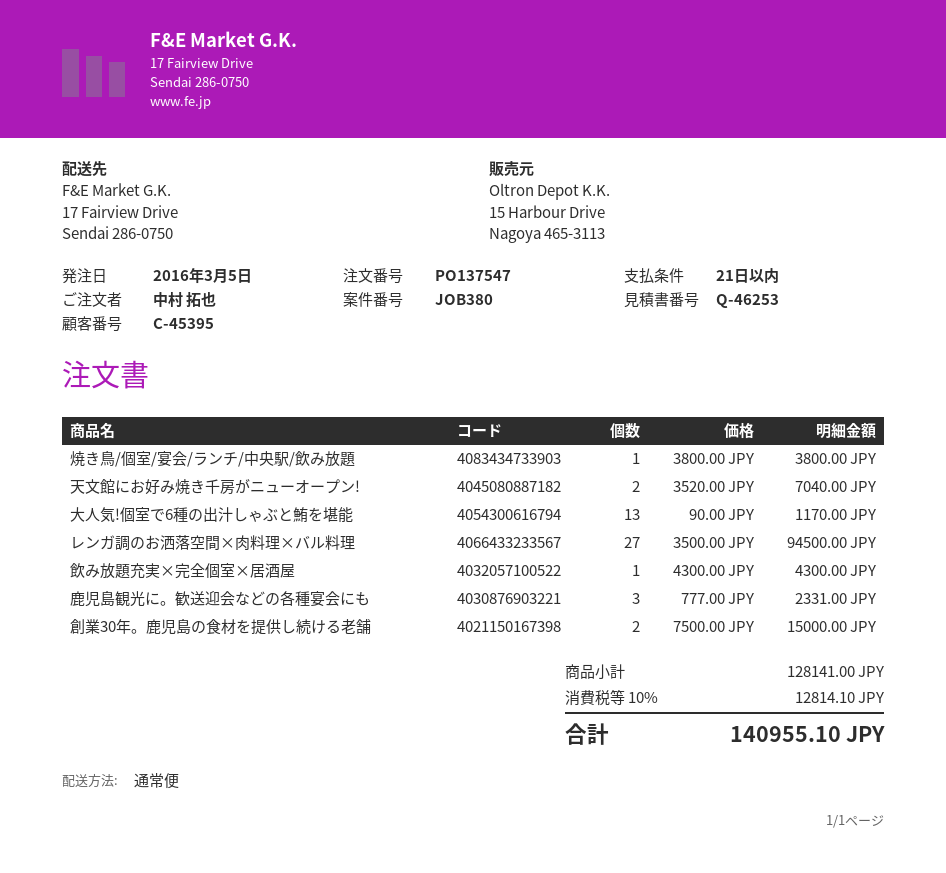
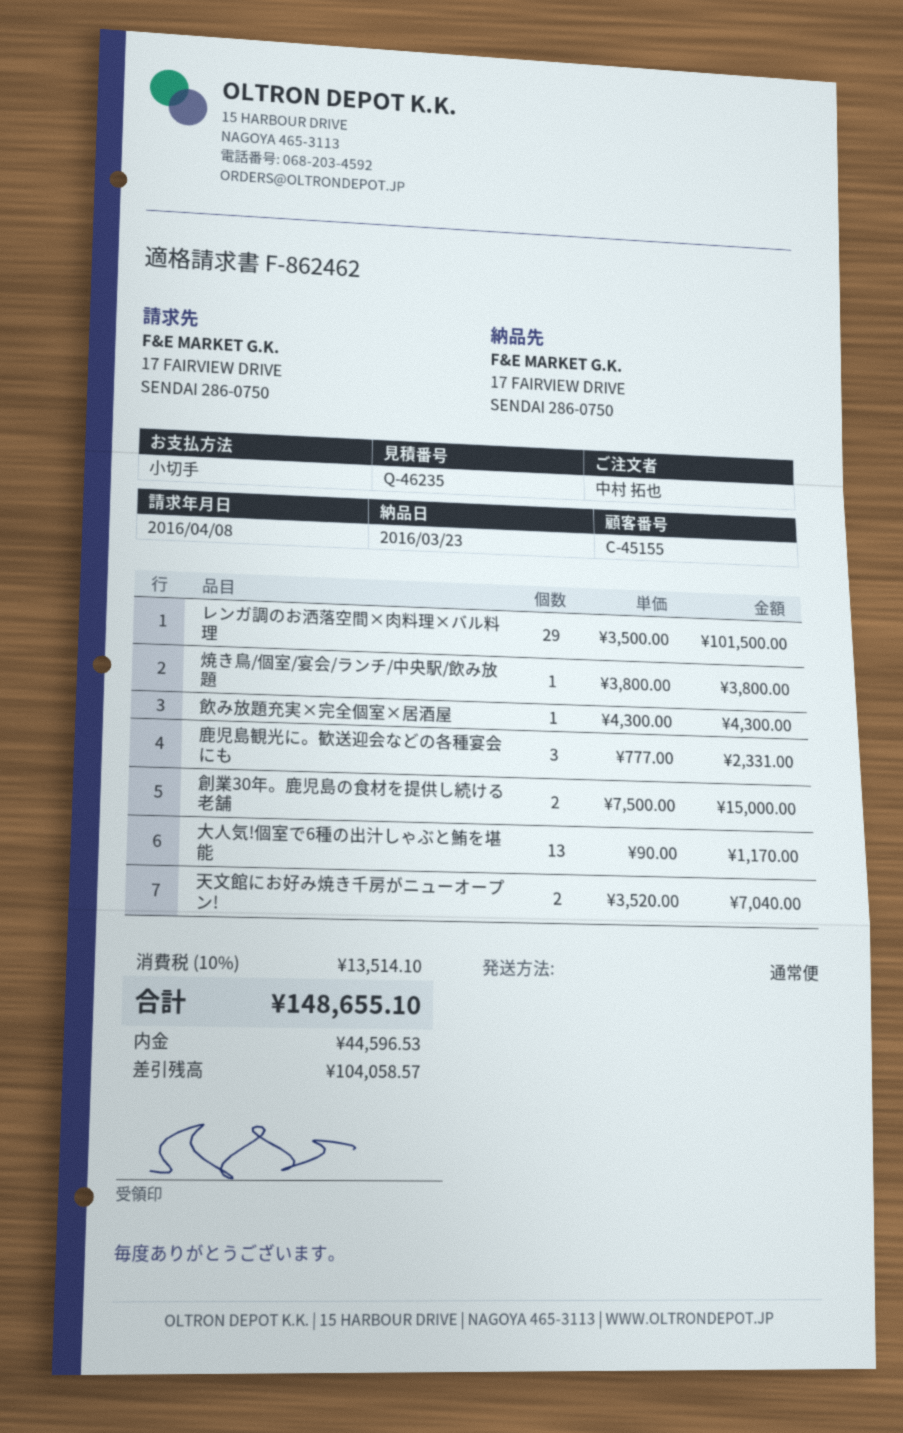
quote number: Q-46253 -> Q-46235
customer number: C-45395 -> C-45155
レンガ調のお洒落空間×肉料理×バル料理: 27 x 3500.00 = 94500.00 -> 29 x 3500.00 = 101500.00
tax: 10% = 12814.10 -> 10% = 13514.10
total: 140955.10 -> 148655.10

